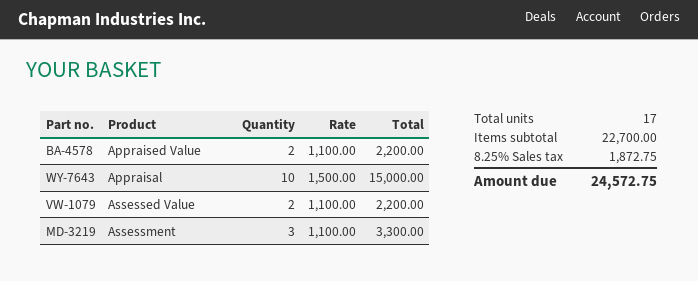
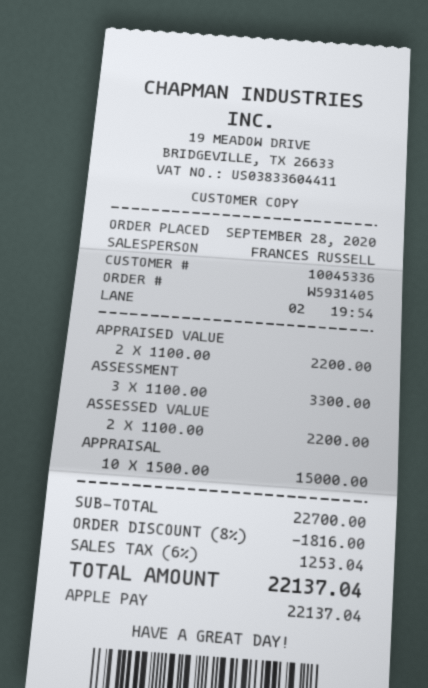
discount: none -> 8% = 1816.00
tax: 8.25% = 1872.75 -> 6% = 1253.04
total: 24572.75 -> 22137.04

